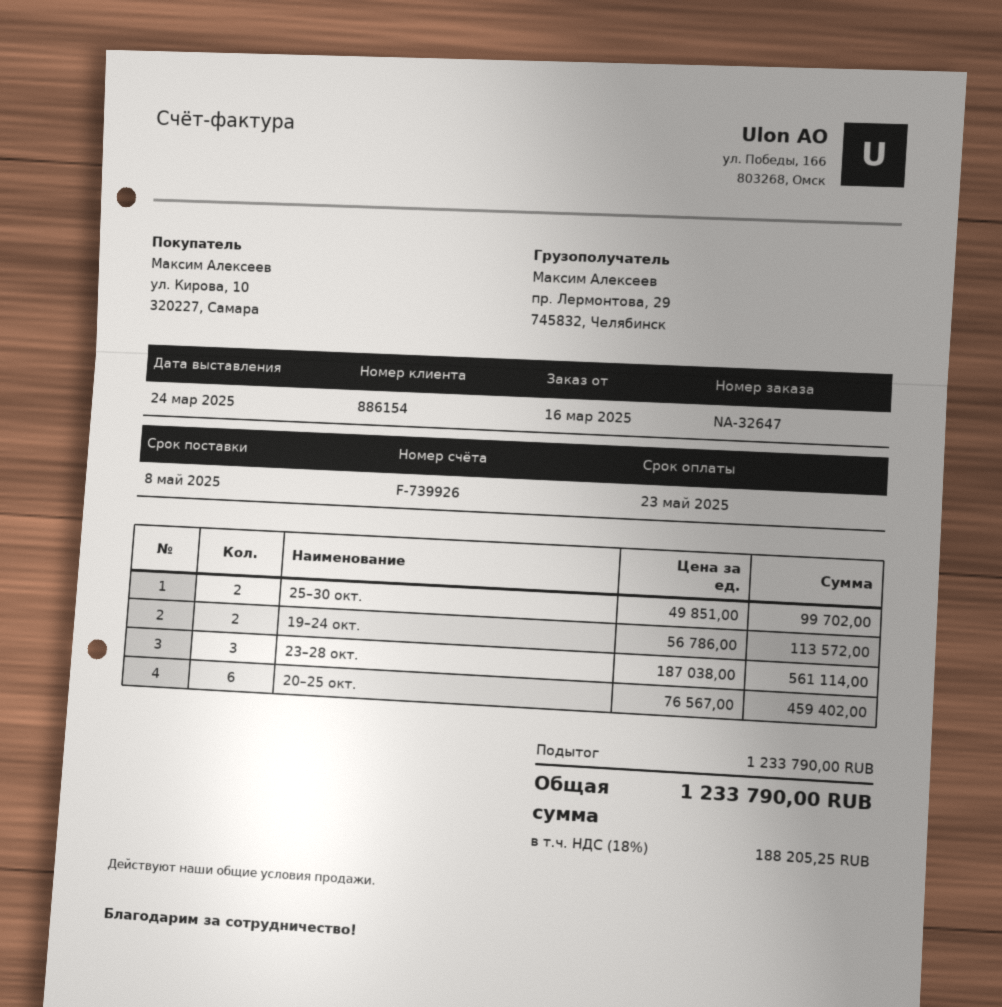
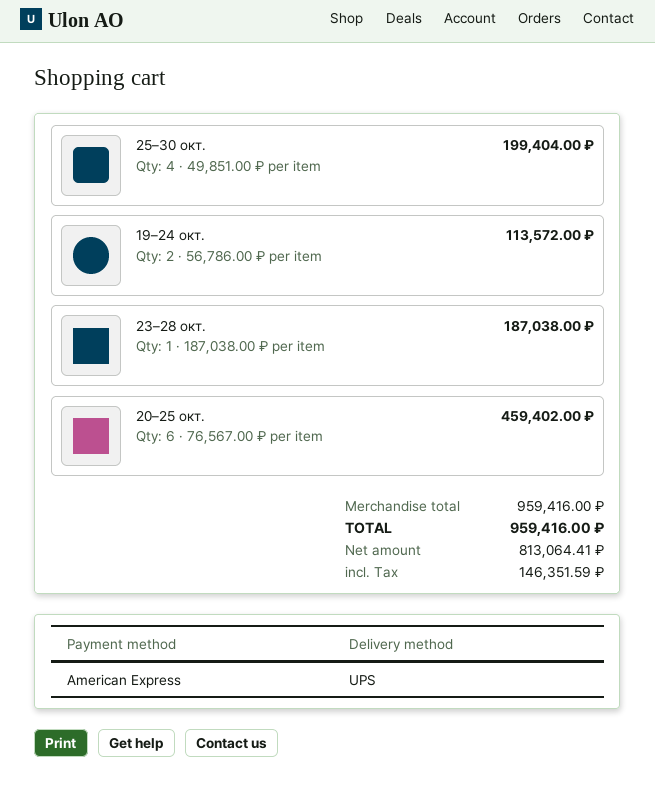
25–30 окт.: 2 x 49851.00 = 99702.00 -> 4 x 49851.00 = 199404.00
23–28 окт.: 3 x 187038.00 = 561114.00 -> 1 x 187038.00 = 187038.00
subtotal: 1233790.00 -> 959416.00
tax: 188205.25 -> 146351.59
total: 1233790.00 -> 959416.00

